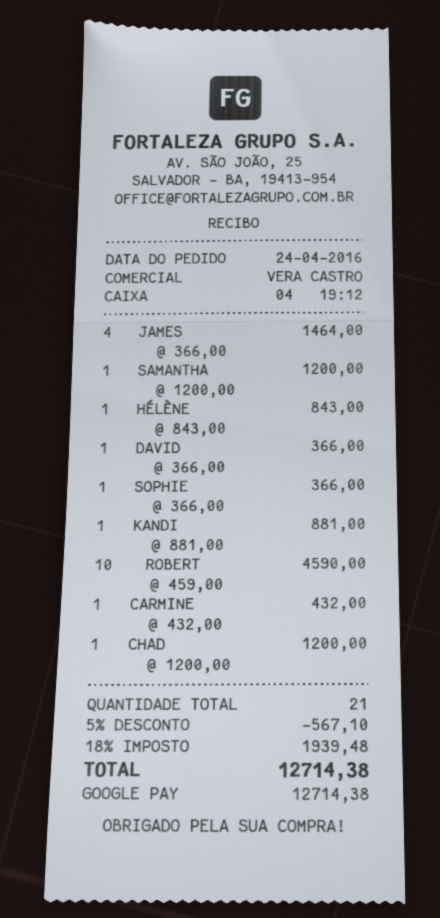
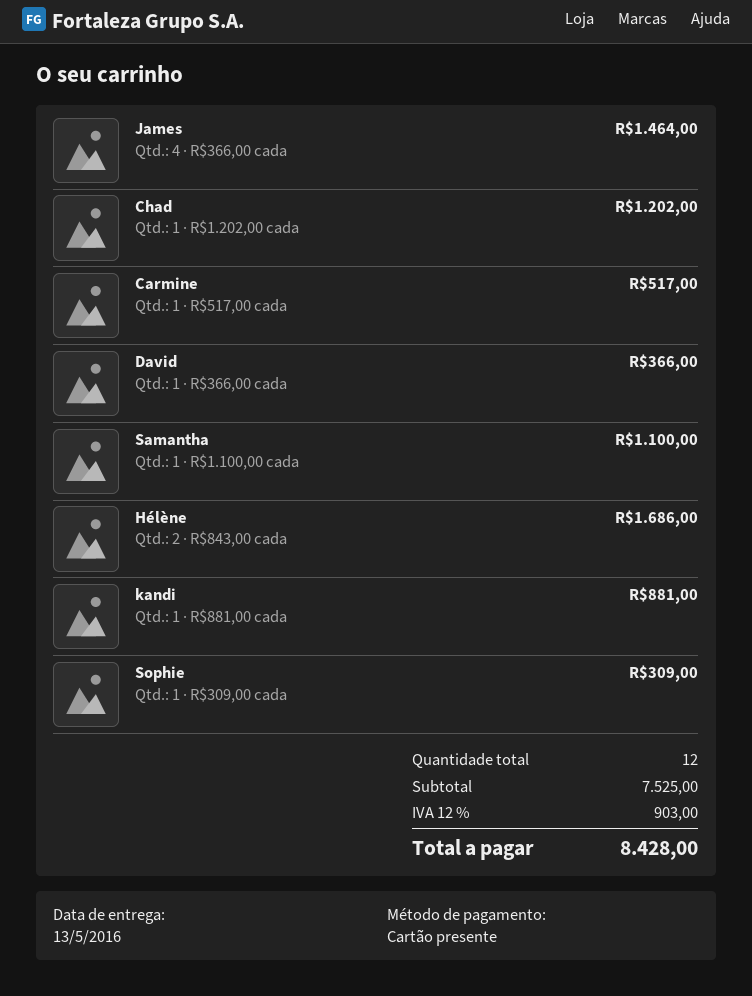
payment method: Google Pay -> gift card
SAMANTHA: 1 x 1200.00 = 1200.00 -> 1 x 1100.00 = 1100.00
HÉLÈNE: 1 x 843.00 = 843.00 -> 2 x 843.00 = 1686.00
SOPHIE: 1 x 366.00 = 366.00 -> 1 x 309.00 = 309.00
ROBERT: 10 x 459.00 = 4590.00 -> none
CARMINE: 1 x 432.00 = 432.00 -> 1 x 517.00 = 517.00
CHAD: 1 x 1200.00 = 1200.00 -> 1 x 1202.00 = 1202.00
total quantity: 21 -> 12
discount: 5% = 567.10 -> none
tax: 18% = 1939.48 -> 12% = 903.00
total: 12714.38 -> 8428.00

